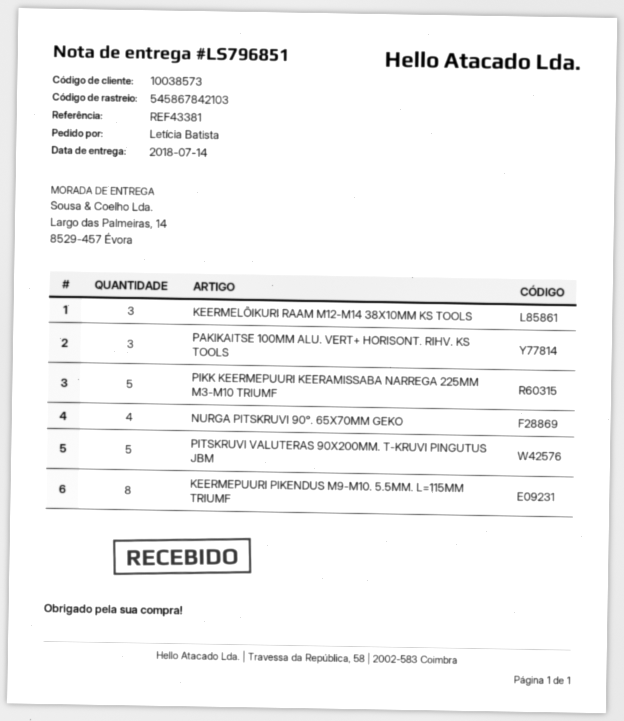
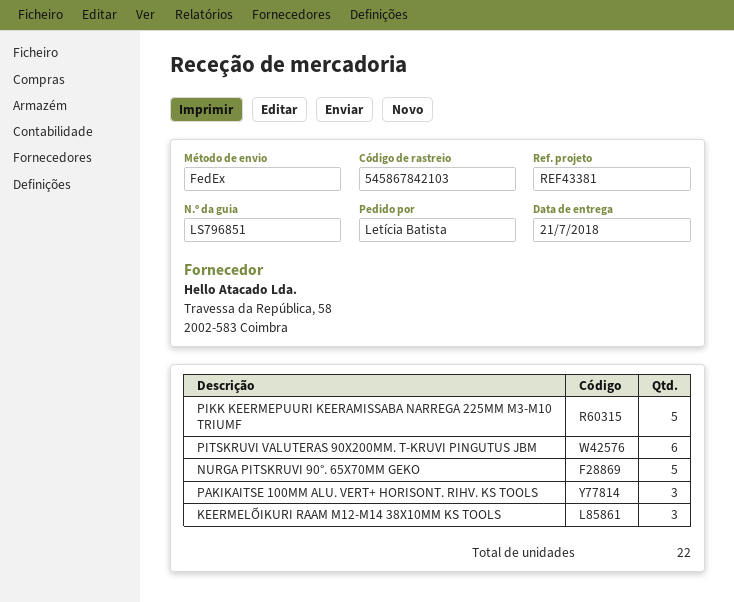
delivery date: 2018-07-14 -> 2018-07-21
NURGA PITSKRUVI 90°. 65X70MM GEKO: 4 -> 5
PITSKRUVI VALUTERAS 90X200MM. T-KRUVI PINGUTUS JBM: 5 -> 6
KEERMEPUURI PIKENDUS M9-M10. 5.5MM. L=115MM TRIUMF: 8 -> none

